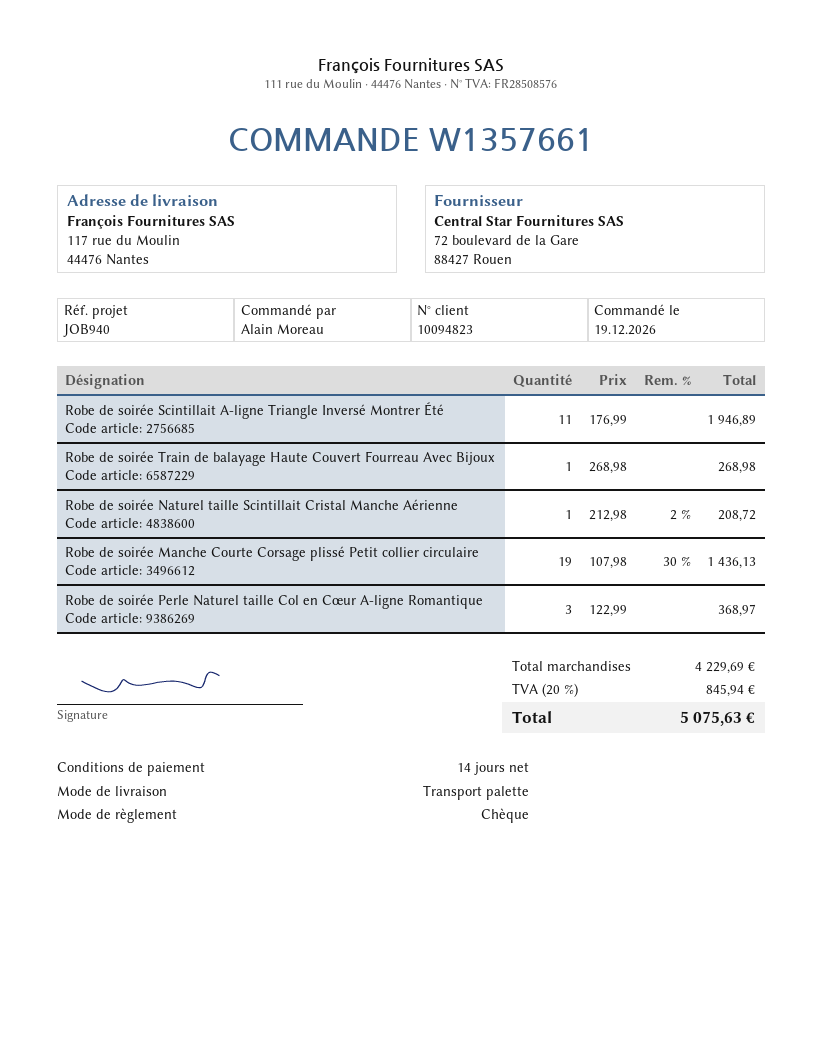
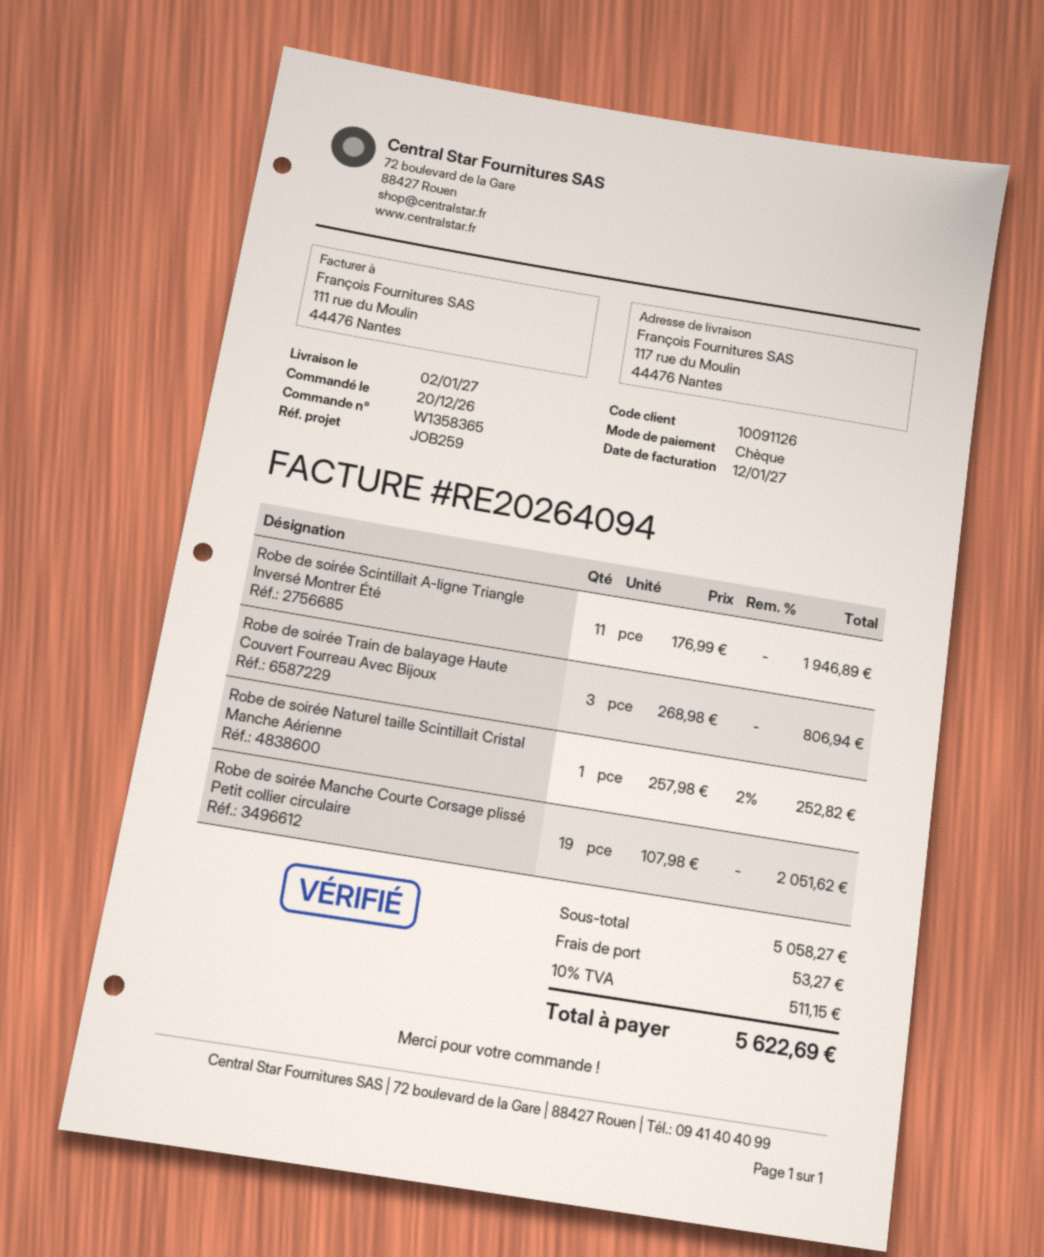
order number: W1357661 -> W1358365
order date: 2026-12-19 -> 2026-12-20
customer number: 10094823 -> 10091126
reference: JOB940 -> JOB259
Robe de soirée Train de balayage Haute Couvert Fourreau Avec Bijoux: 1 x 268.98 = 268.98 -> 3 x 268.98 = 806.94
Robe de soirée Naturel taille Scintillait Cristal Manche Aérienne: 1 x 212.98 - 2% = 208.72 -> 1 x 257.98 - 2% = 252.82
Robe de soirée Manche Courte Corsage plissé Petit collier circulaire: 19 x 107.98 - 30% = 1436.13 -> 19 x 107.98 = 2051.62
Robe de soirée Perle Naturel taille Col en Cœur A-ligne Romantique: 3 x 122.99 = 368.97 -> none
subtotal: 4229.69 -> 5058.27
shipping: none -> 53.27
tax: 20% = 845.94 -> 10% = 511.15
total: 5075.63 -> 5622.69

